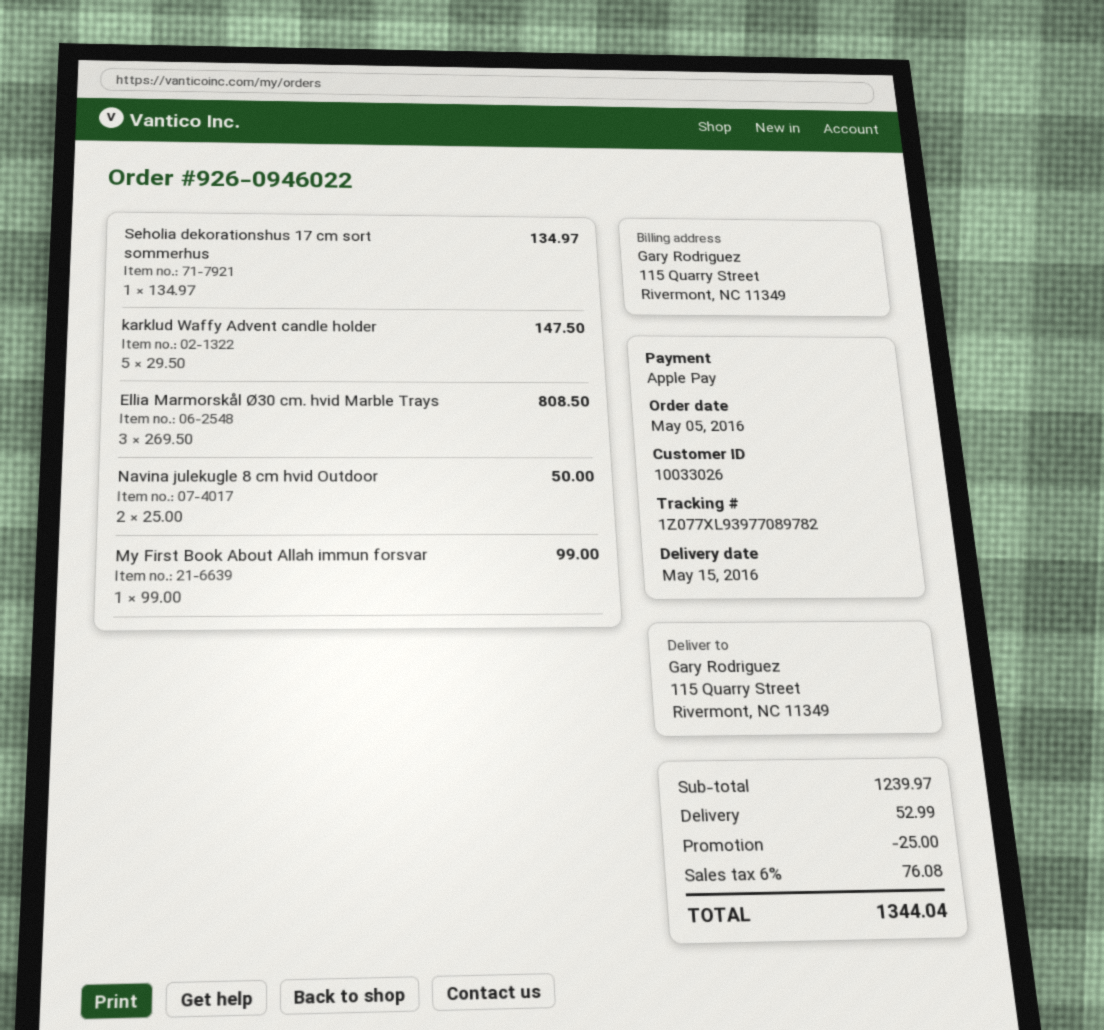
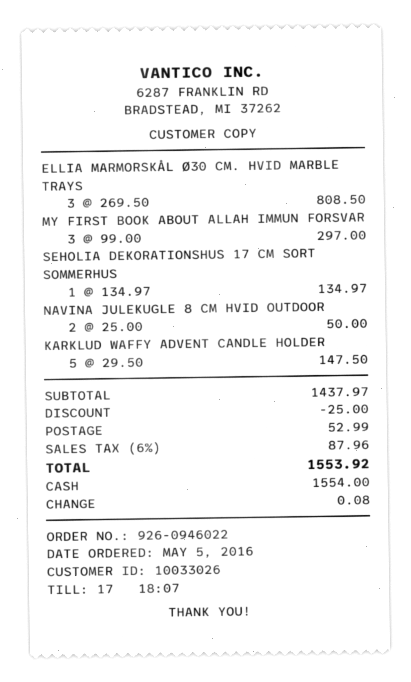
payment method: Apple Pay -> cash
My First Book About Allah immun forsvar: 1 x 99.00 = 99.00 -> 3 x 99.00 = 297.00
subtotal: 1239.97 -> 1437.97
tax: 6% = 76.08 -> 6% = 87.96
total: 1344.04 -> 1553.92

